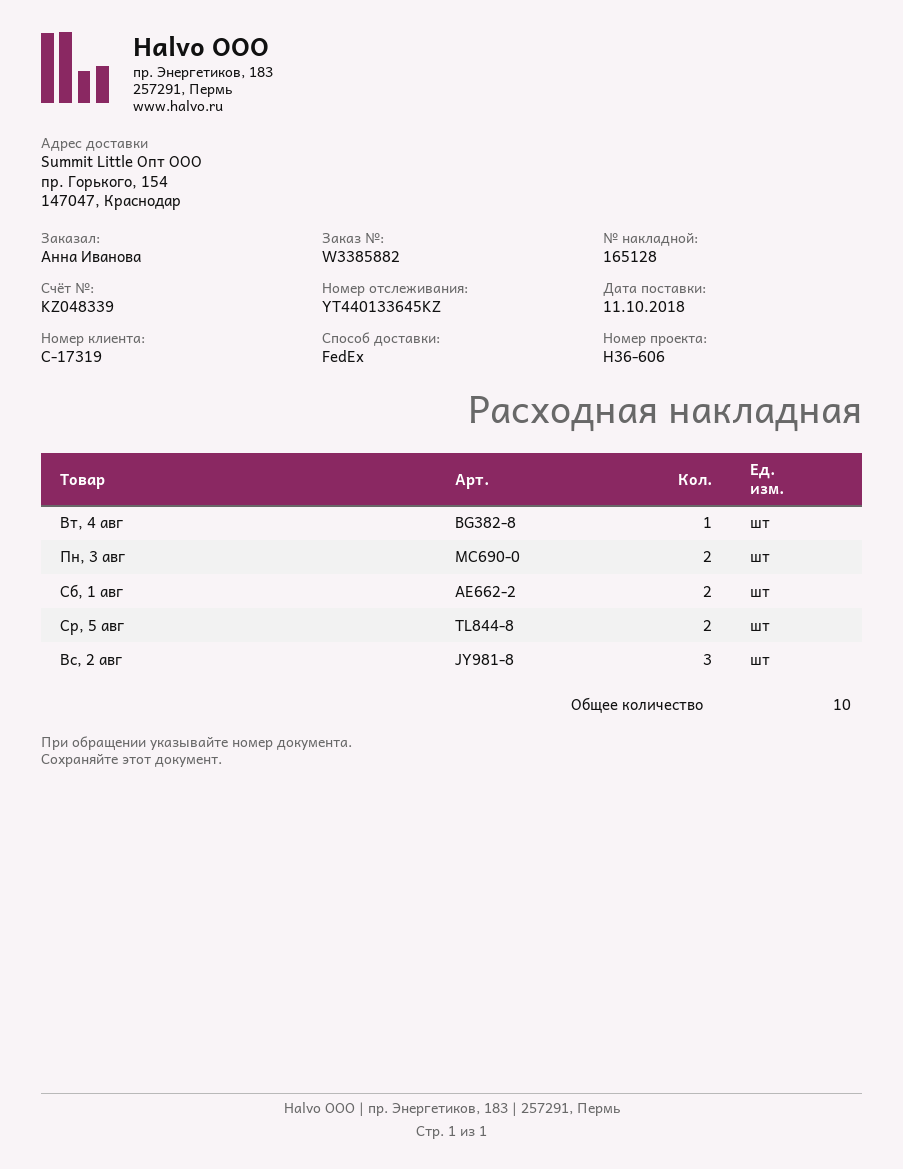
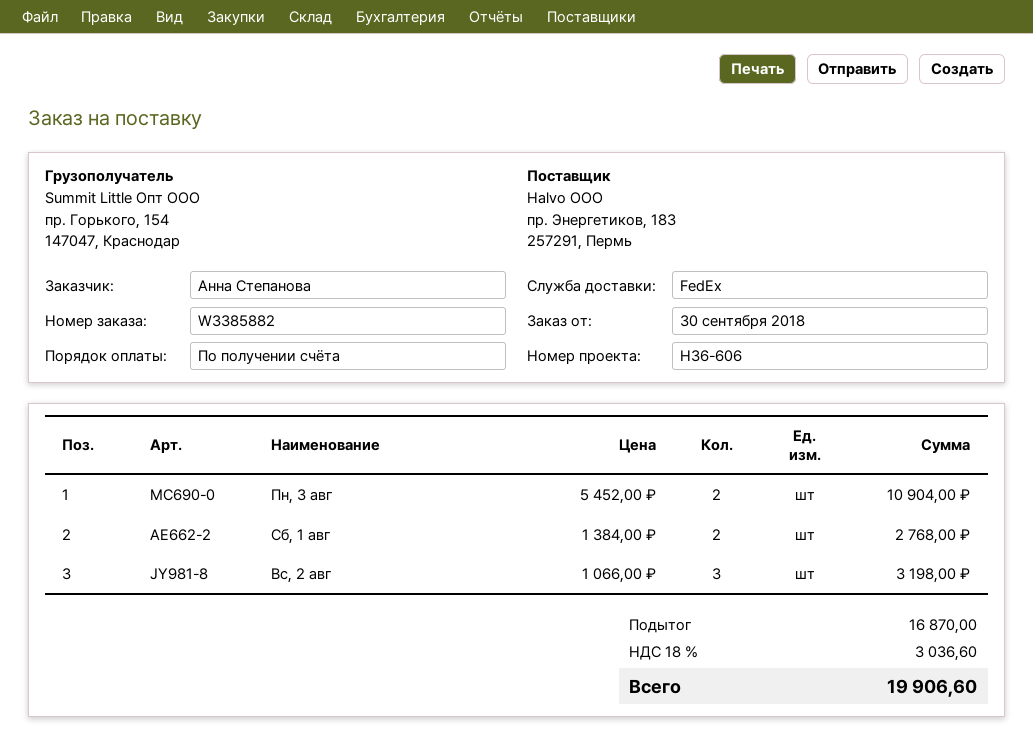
ordered by: Анна Иванова -> Анна Степанова
Вт, 4 авг: 1 -> none
Ср, 5 авг: 2 -> none

